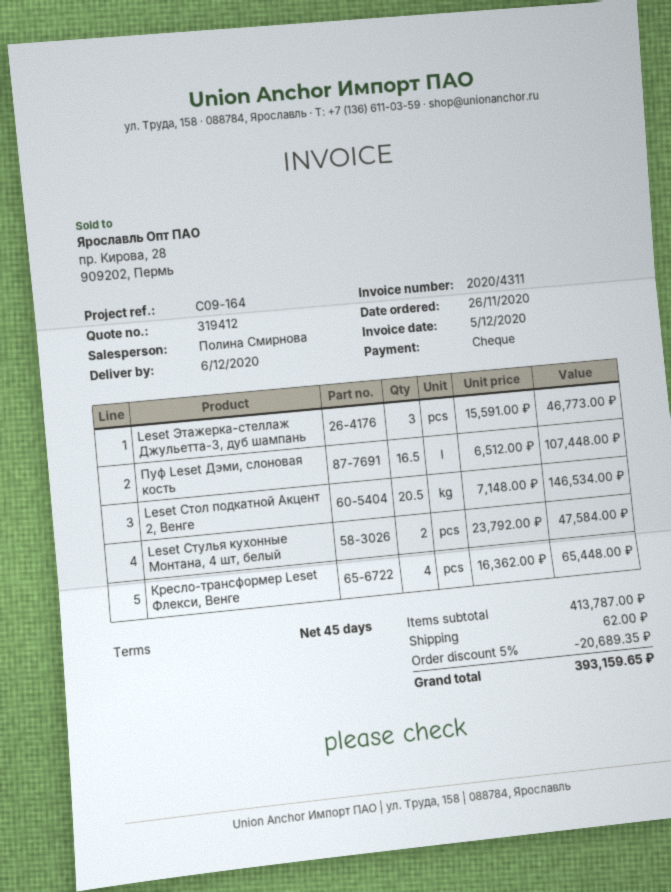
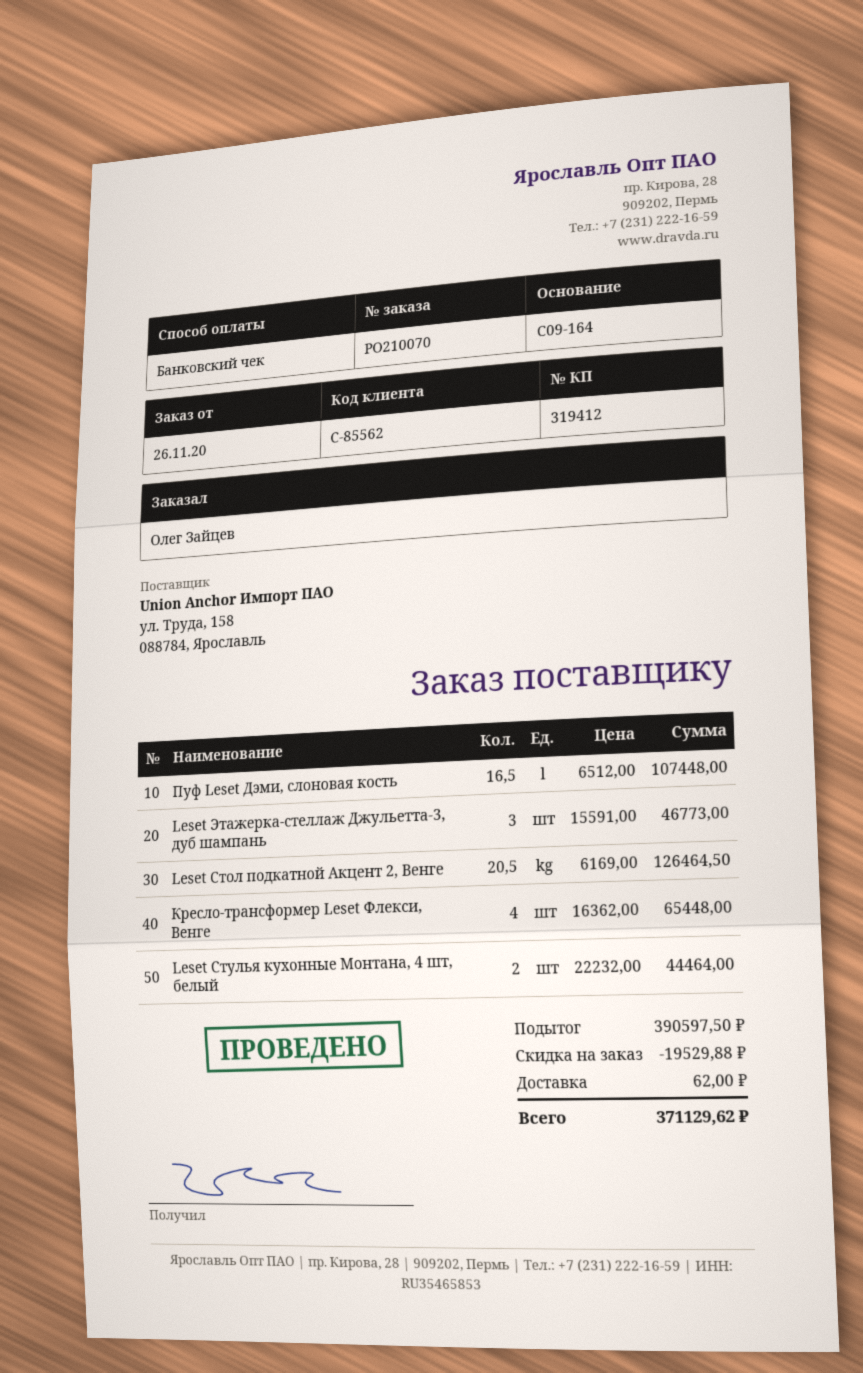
Leset Стол подкатной Акцент 2, Венге: 20.5 x 7148.00 = 146534.00 -> 20.5 x 6169.00 = 126464.50
Leset Стулья кухонные Монтана, 4 шт, белый: 2 x 23792.00 = 47584.00 -> 2 x 22232.00 = 44464.00
subtotal: 413787.00 -> 390597.50
discount: 20689.35 -> 19529.88
total: 393159.65 -> 371129.62

